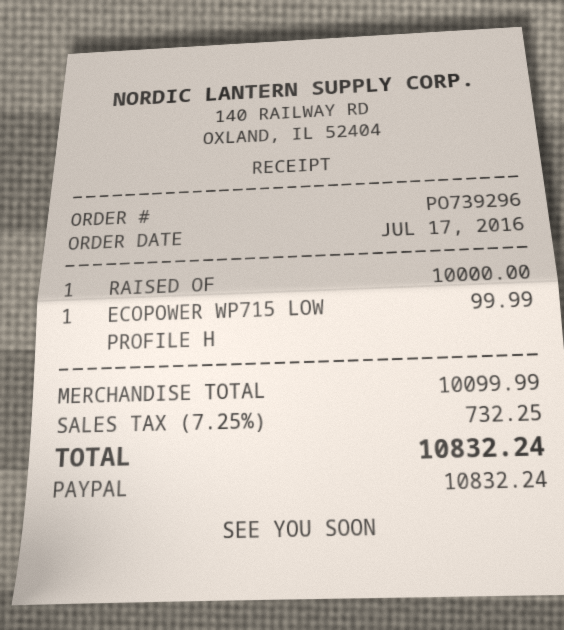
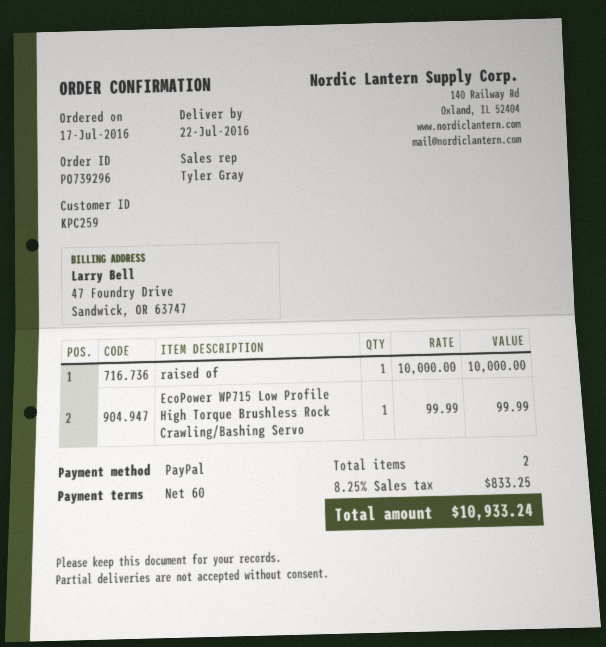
tax: 7.25% = 732.25 -> 8.25% = 833.25
total: 10832.24 -> 10933.24

